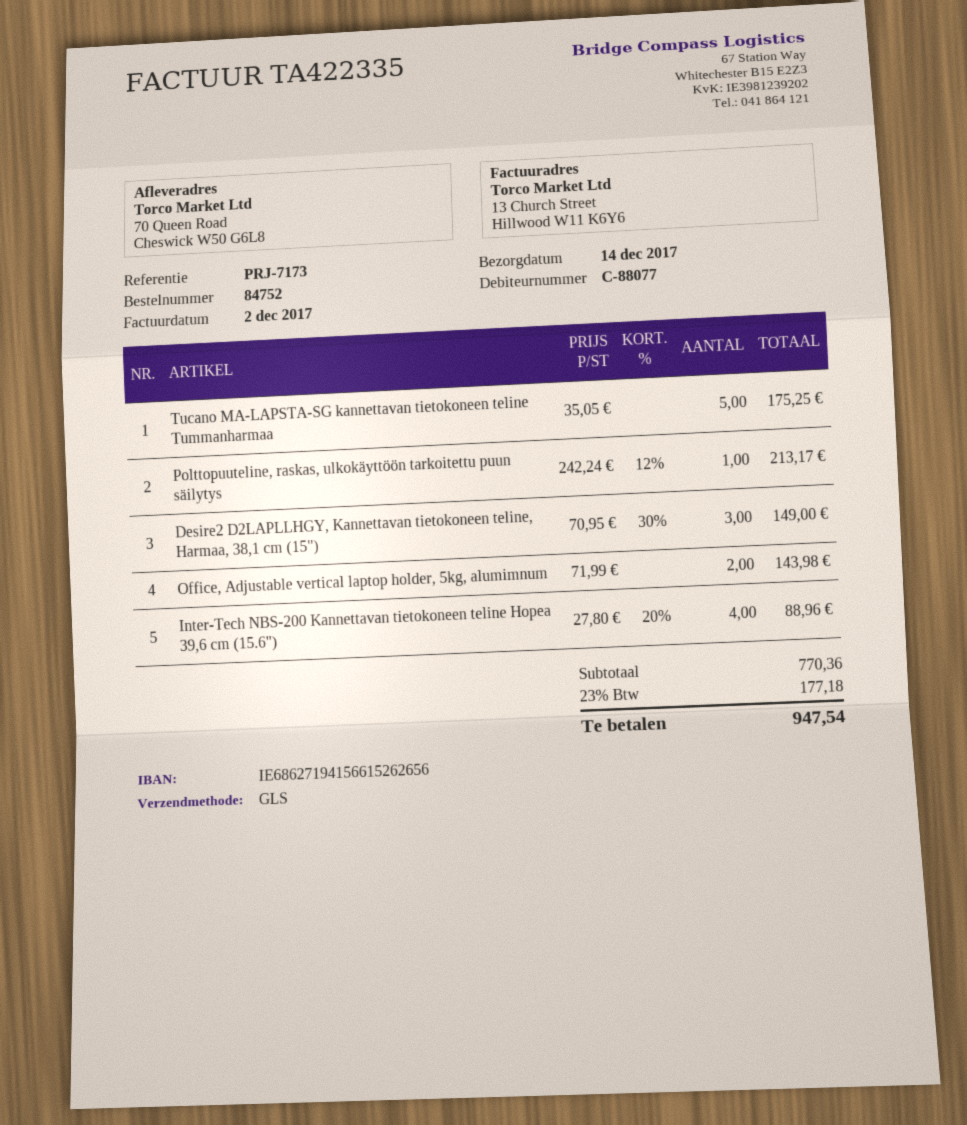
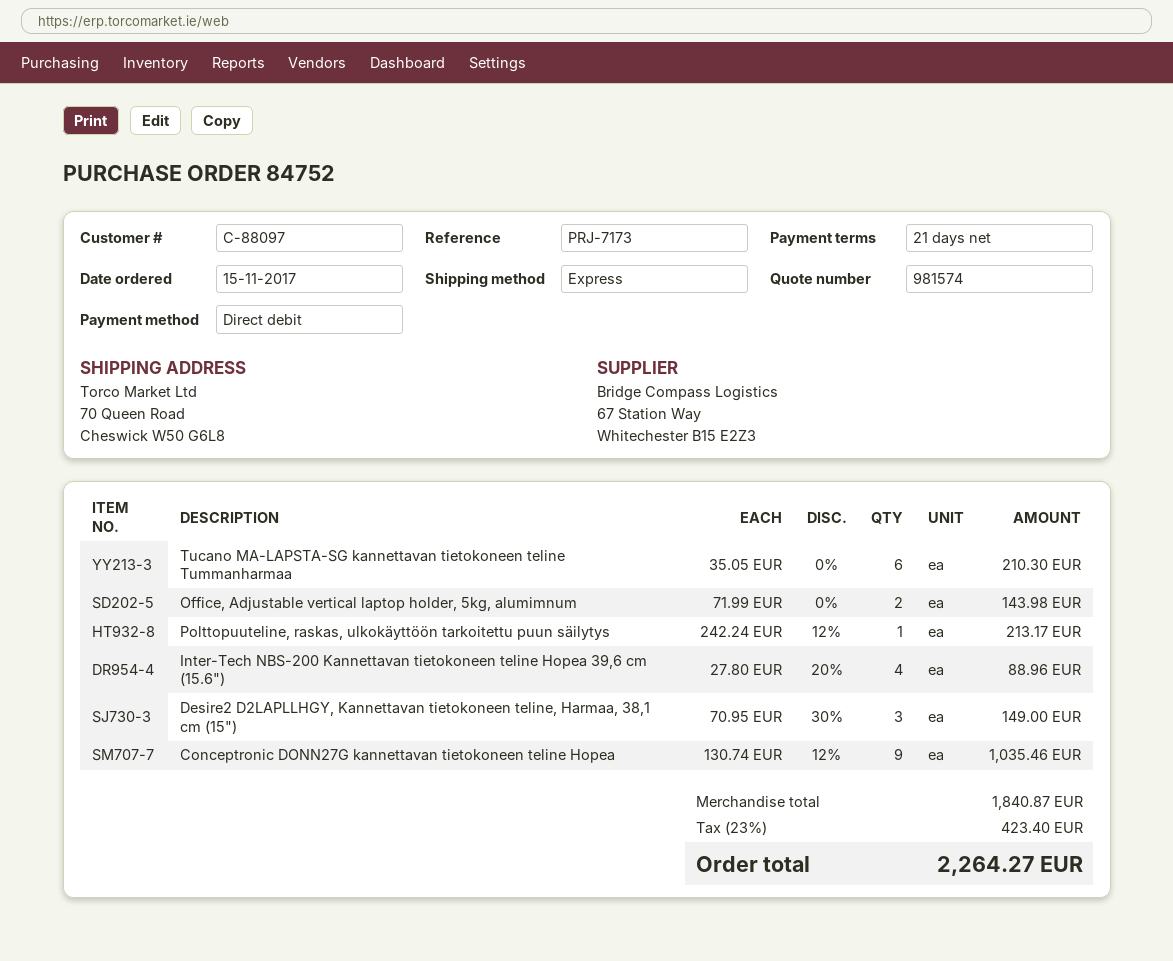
customer number: C-88077 -> C-88097
shipping method: GLS -> express
Tucano MA-LAPSTA-SG kannettavan tietokoneen teline Tummanharmaa: 5 x 35.05 = 175.25 -> 6 x 35.05 = 210.30
Conceptronic DONN27G kannettavan tietokoneen teline Hopea: none -> 9 x 130.74 - 12% = 1035.46
subtotal: 770.36 -> 1840.87
tax: 23% = 177.18 -> 23% = 423.40
total: 947.54 -> 2264.27

